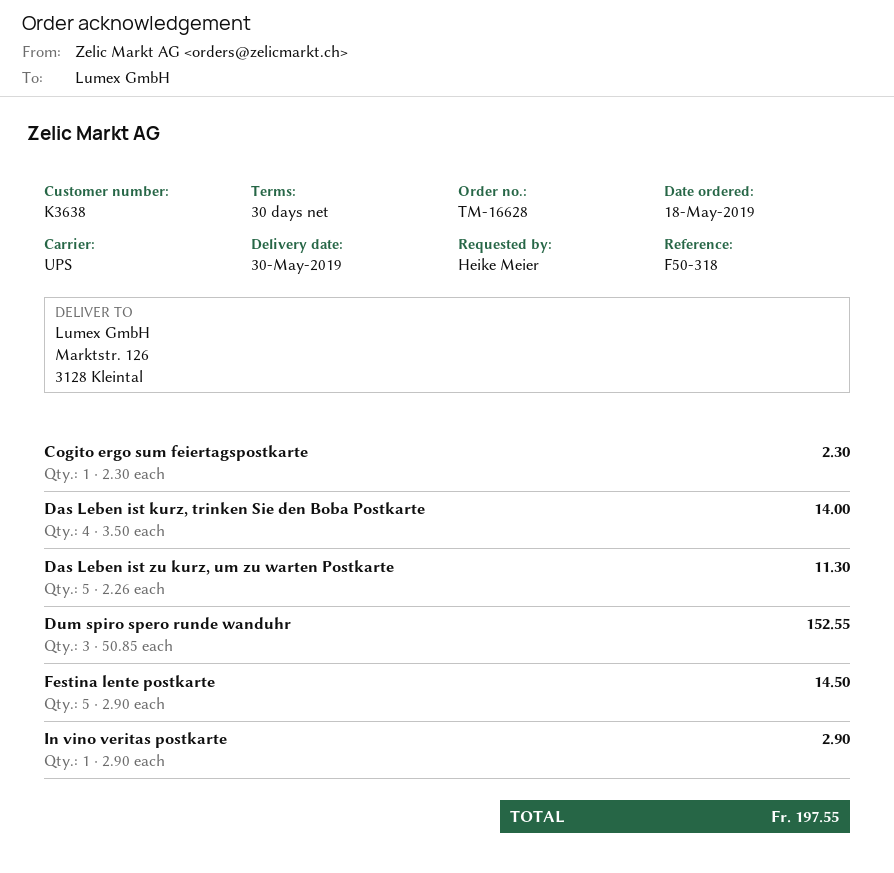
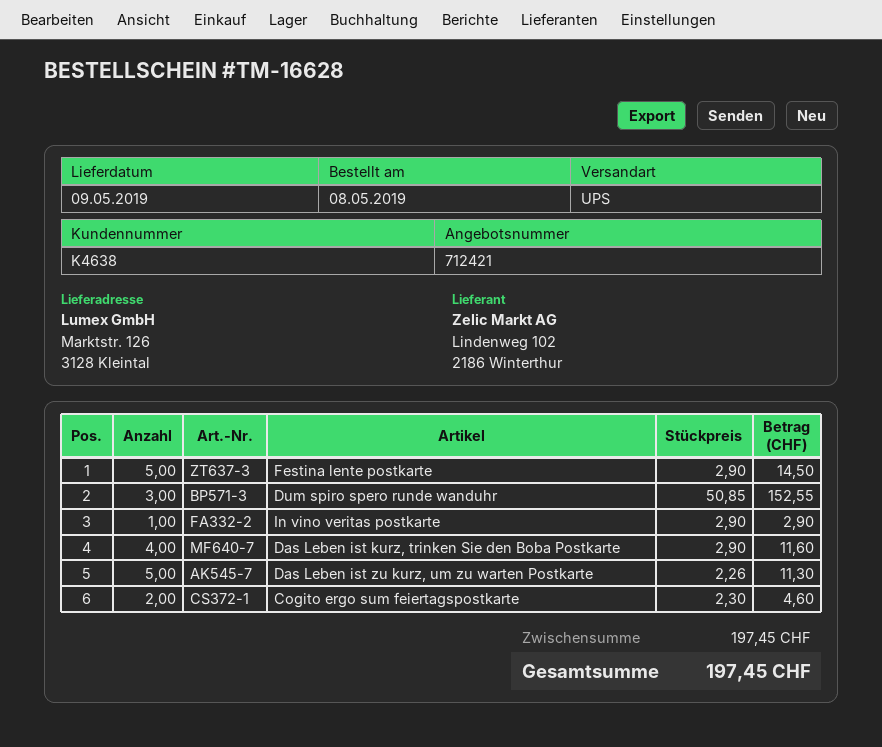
order date: 2019-05-18 -> 2019-05-08
delivery date: 2019-05-30 -> 2019-05-09
customer number: K3638 -> K4638
Cogito ergo sum feiertagspostkarte: 1 x 2.30 = 2.30 -> 2 x 2.30 = 4.60
Das Leben ist kurz, trinken Sie den Boba Postkarte: 4 x 3.50 = 14.00 -> 4 x 2.90 = 11.60
total: 197.55 -> 197.45

